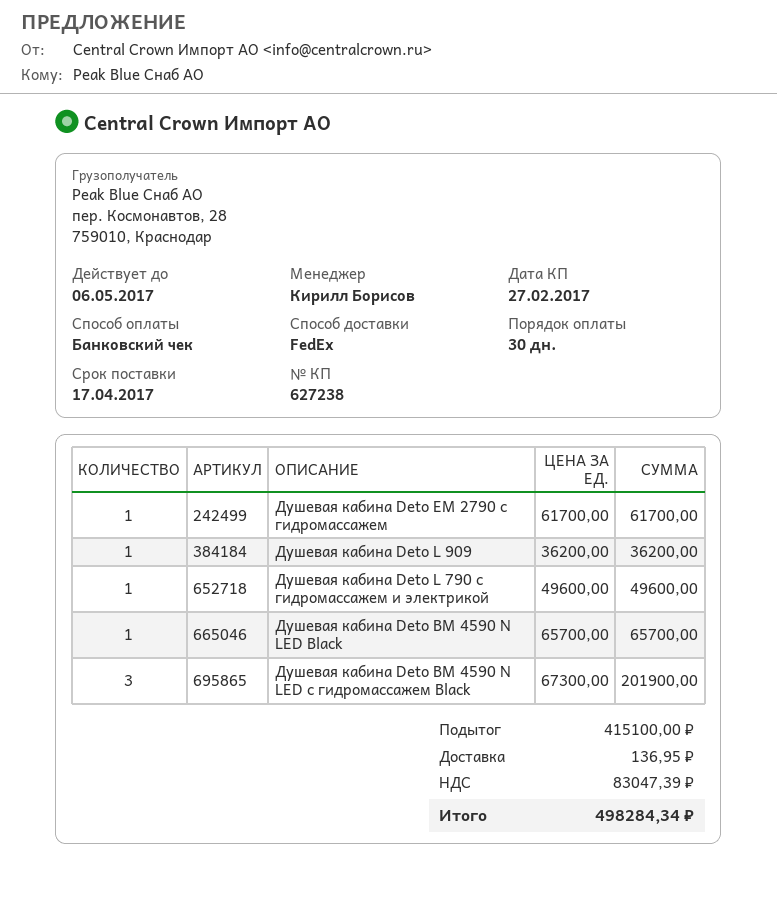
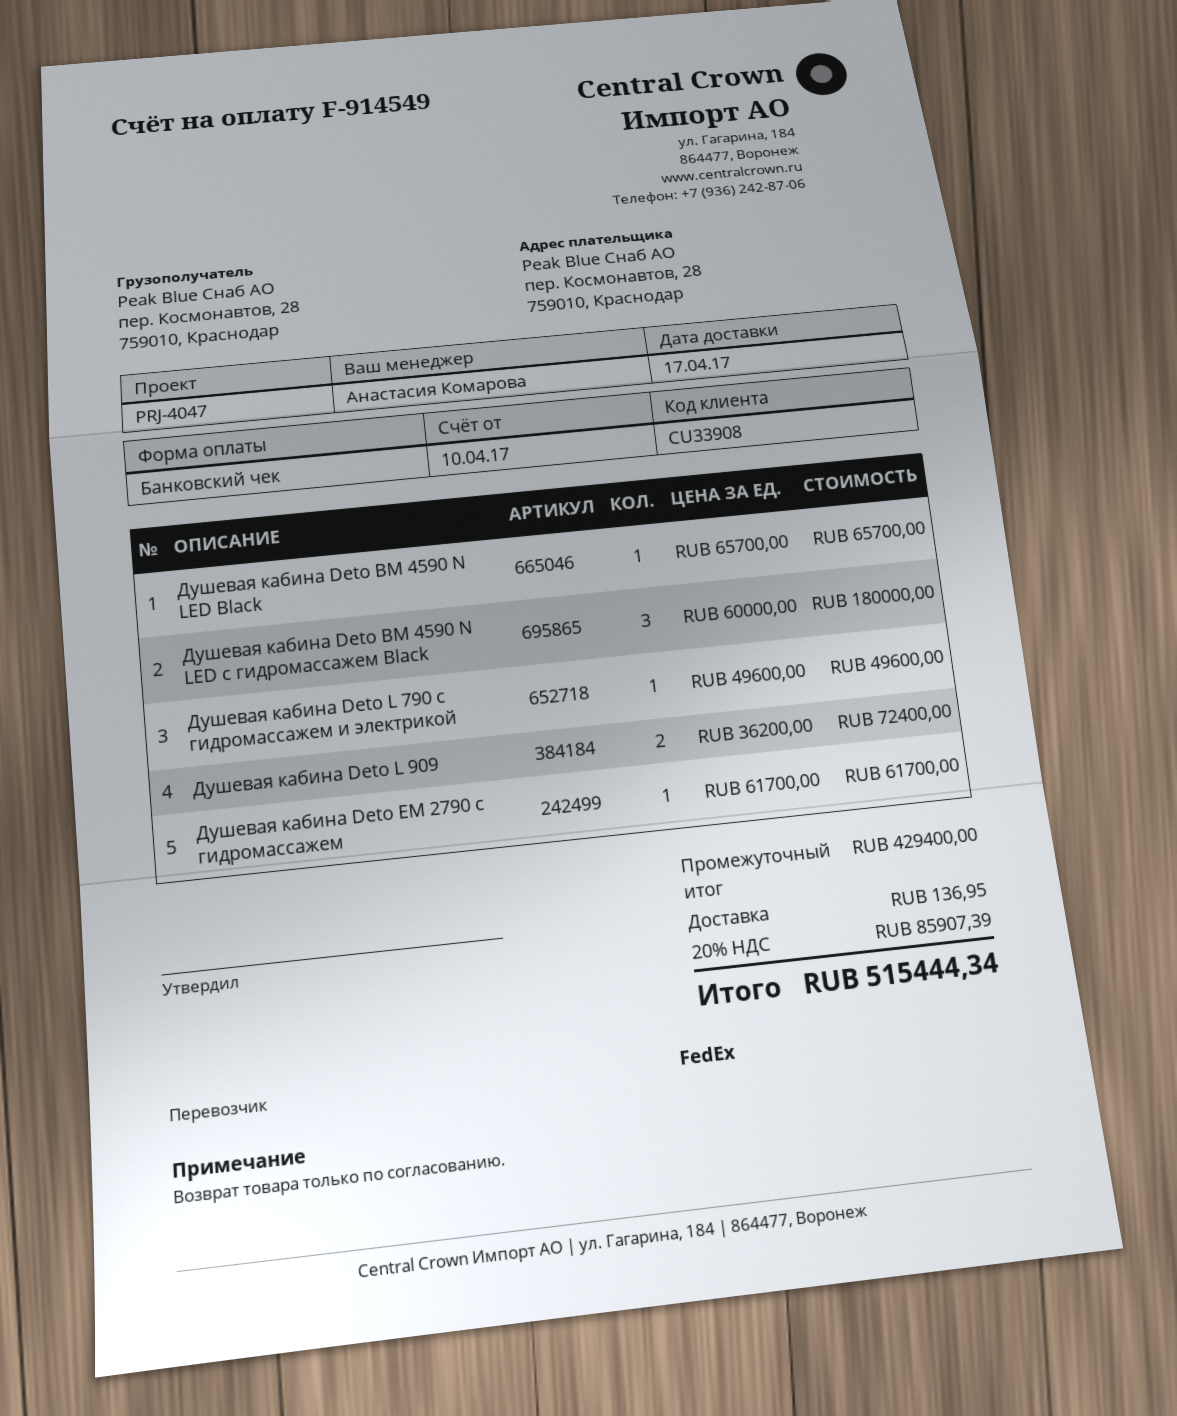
sales rep: Кирилл Борисов -> Анастасия Комарова
Душевая кабина Deto L 909: 1 x 36200.00 = 36200.00 -> 2 x 36200.00 = 72400.00
Душевая кабина Deto BМ 4590 N LED с гидромассажем Black: 3 x 67300.00 = 201900.00 -> 3 x 60000.00 = 180000.00
subtotal: 415100.00 -> 429400.00
tax: 83047.39 -> 85907.39
total: 498284.34 -> 515444.34

